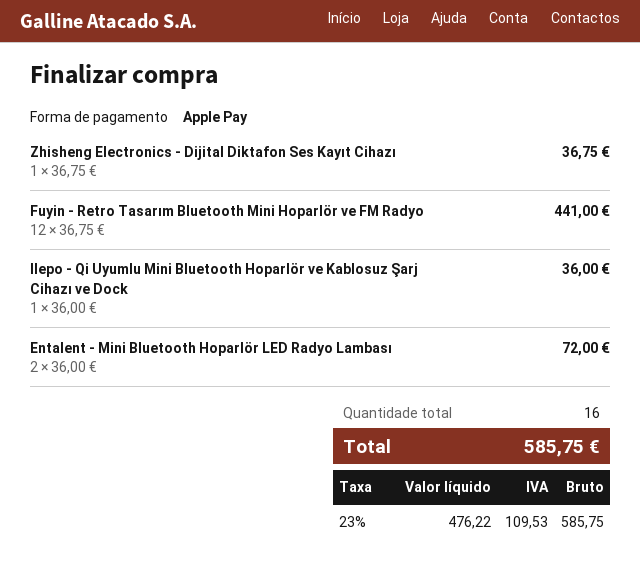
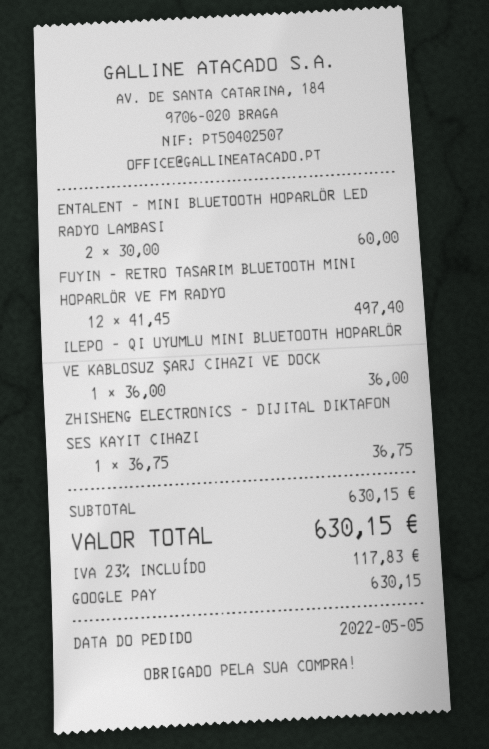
payment method: Apple Pay -> Google Pay
Fuyin - Retro Tasarım Bluetooth Mini Hoparlör ve FM Radyo: 12 x 36.75 = 441.00 -> 12 x 41.45 = 497.40
Entalent - Mini Bluetooth Hoparlör LED Radyo Lambası: 2 x 36.00 = 72.00 -> 2 x 30.00 = 60.00
tax: 23% = 109.53 -> 23% = 117.83
total: 585.75 -> 630.15

